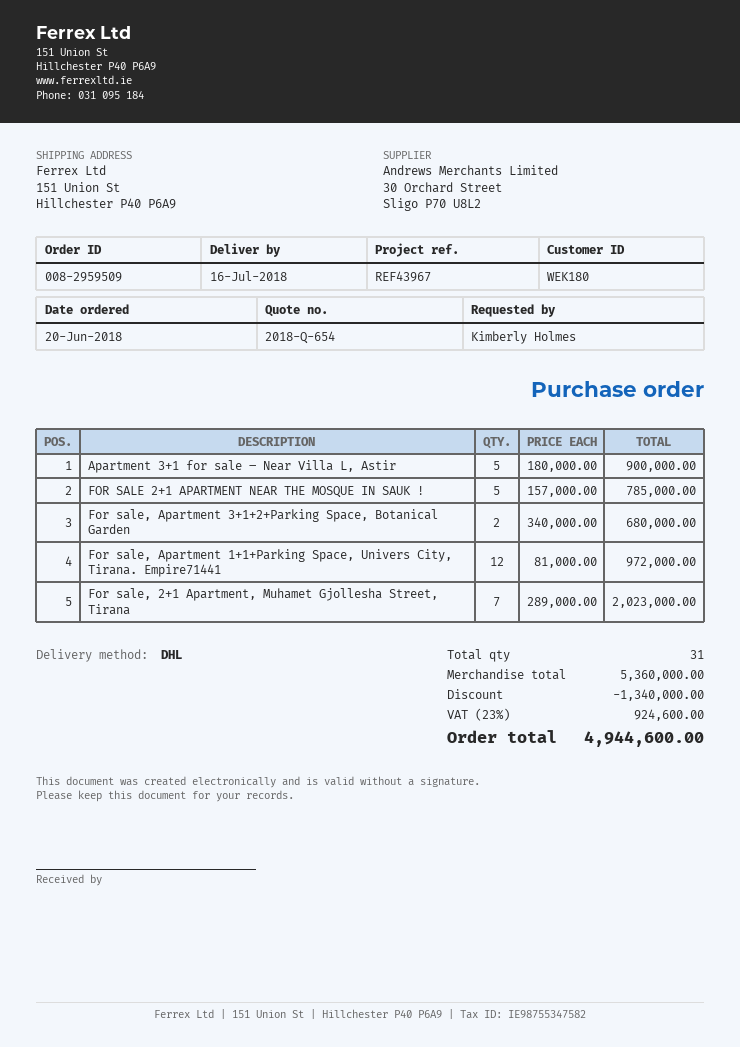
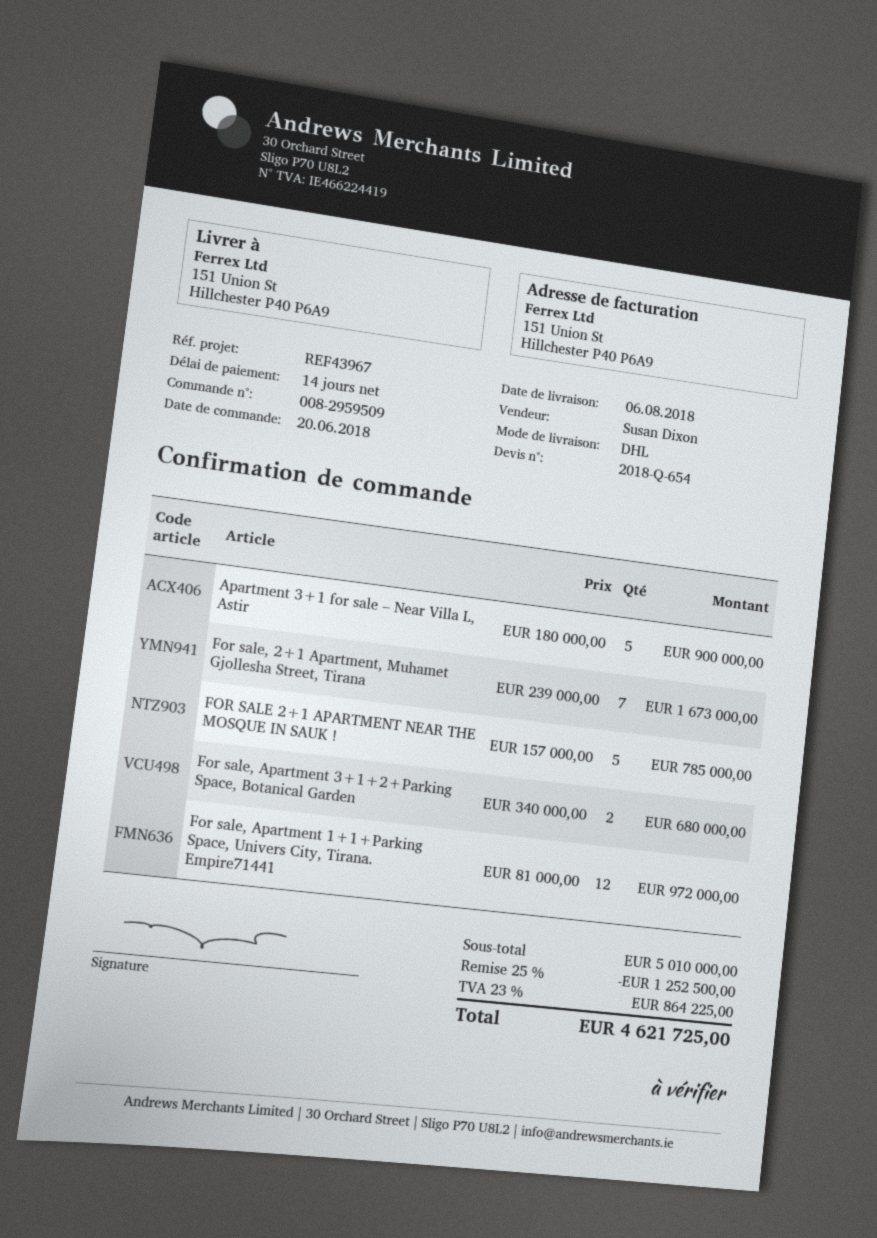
delivery date: 2018-07-16 -> 2018-08-06
For sale, 2+1 Apartment, Muhamet Gjollesha Street, Tirana: 7 x 289000.00 = 2023000.00 -> 7 x 239000.00 = 1673000.00
subtotal: 5360000.00 -> 5010000.00
discount: 1340000.00 -> 1252500.00
tax: 23% = 924600.00 -> 23% = 864225.00
total: 4944600.00 -> 4621725.00

